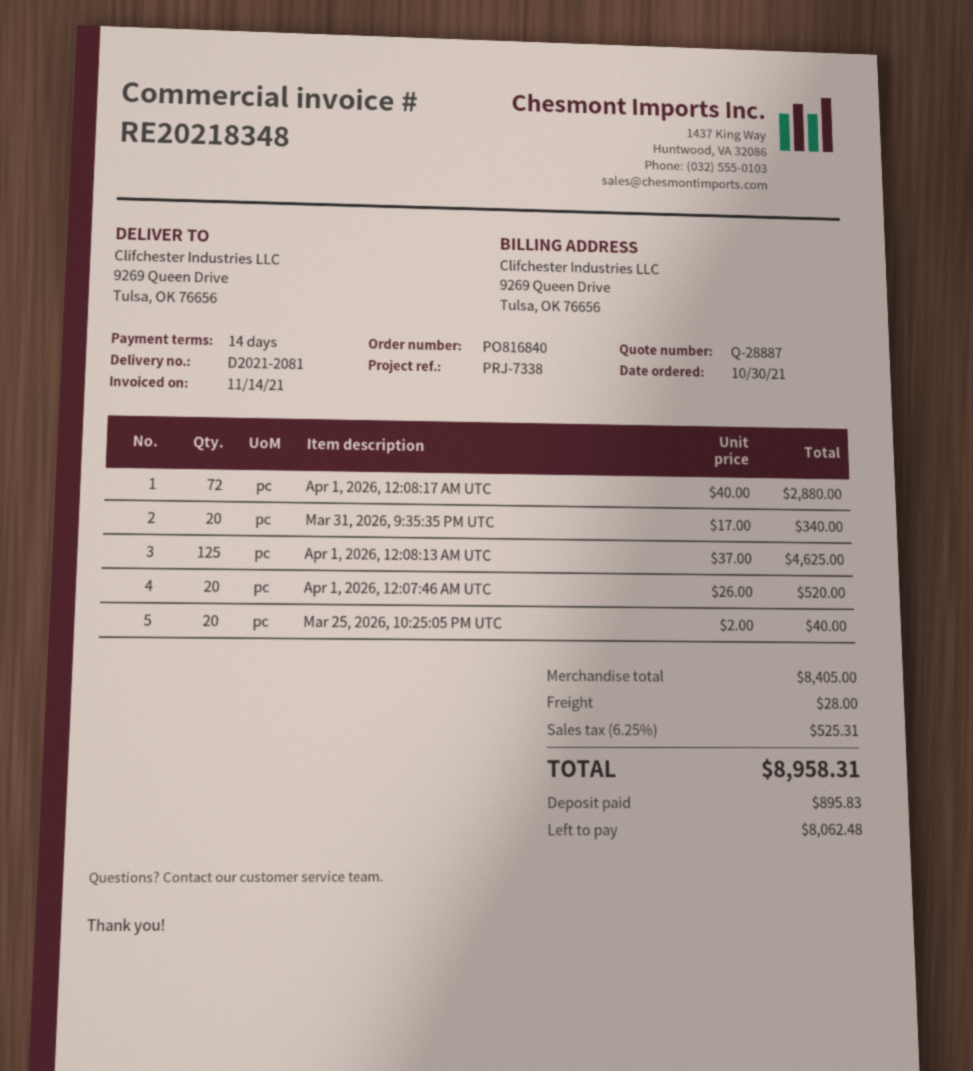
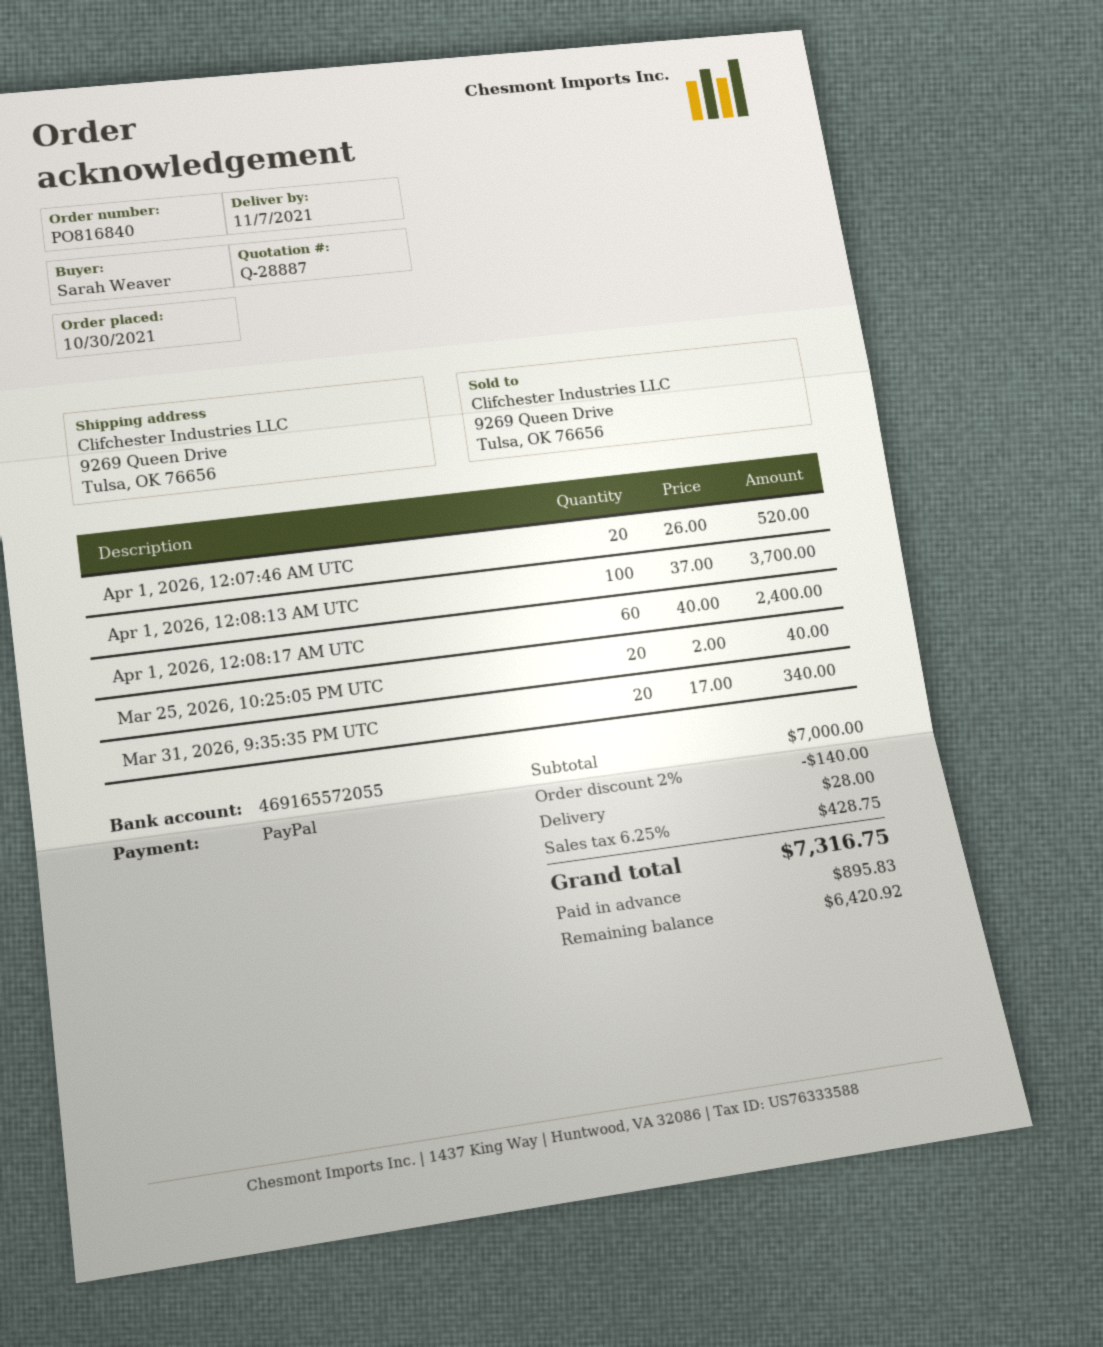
Apr 1, 2026, 12:08:17 AM UTC: 72 x 40.00 = 2880.00 -> 60 x 40.00 = 2400.00
Apr 1, 2026, 12:08:13 AM UTC: 125 x 37.00 = 4625.00 -> 100 x 37.00 = 3700.00
subtotal: 8405.00 -> 7000.00
discount: none -> 2% = 140.00
tax: 6.25% = 525.31 -> 6.25% = 428.75
total: 8958.31 -> 7316.75
balance: 8062.48 -> 6420.92

